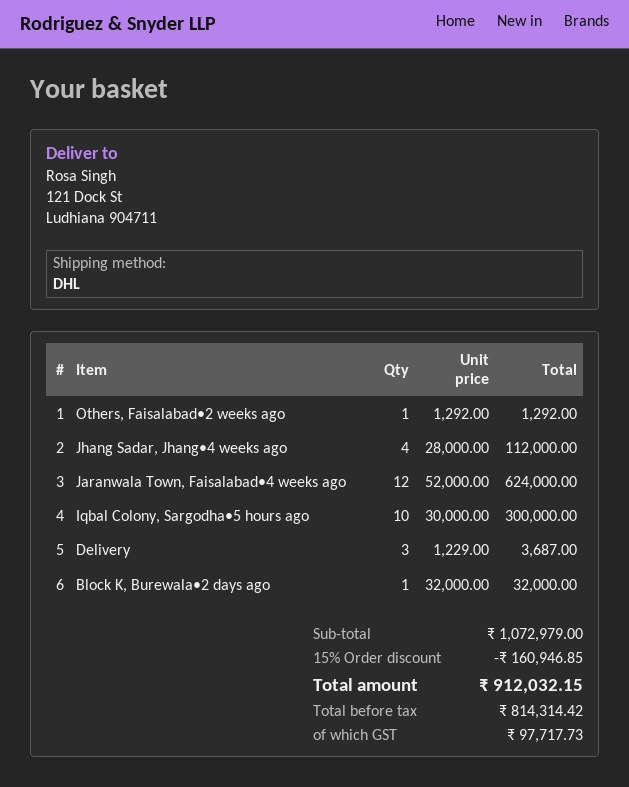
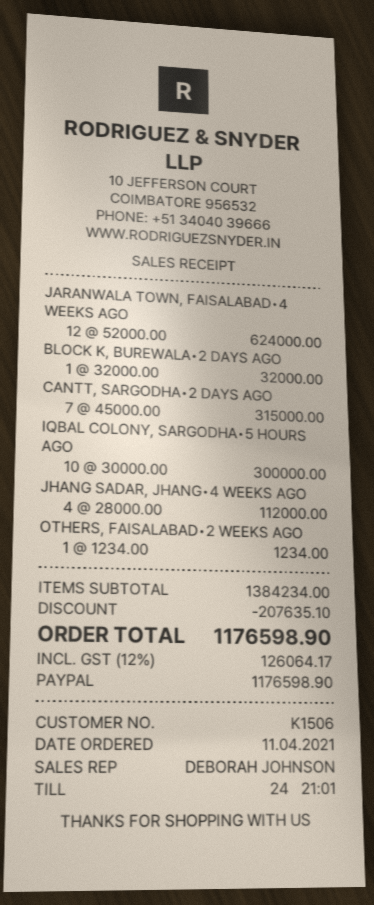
Others, Faisalabad•2 weeks ago: 1 x 1292.00 = 1292.00 -> 1 x 1234.00 = 1234.00
Delivery: 3 x 1229.00 = 3687.00 -> none
CANTT, SARGODHA•2 DAYS AGO: none -> 7 x 45000.00 = 315000.00
subtotal: 1072979.00 -> 1384234.00
discount: 160946.85 -> 207635.10
tax: 97717.73 -> 126064.17
total: 912032.15 -> 1176598.90

